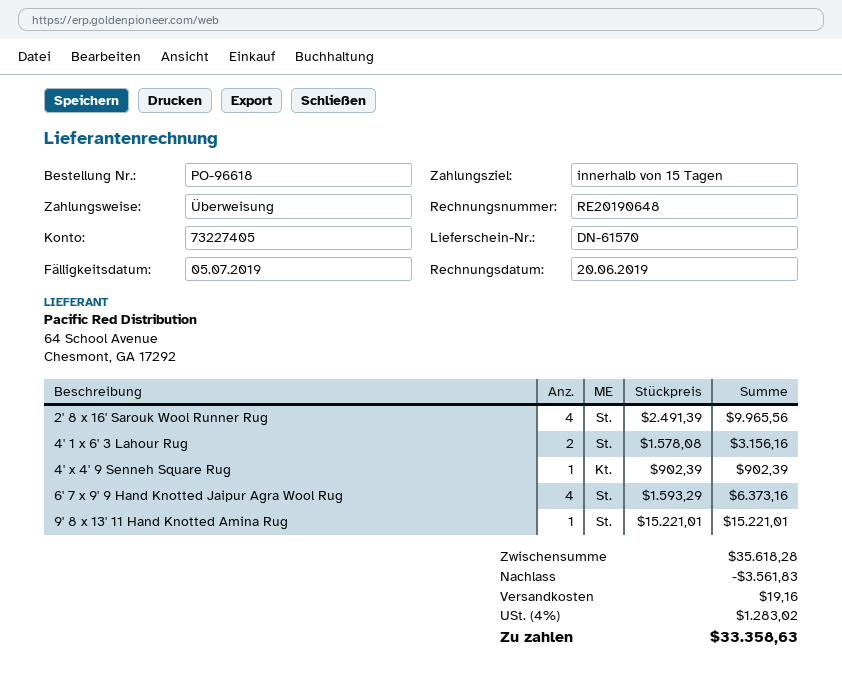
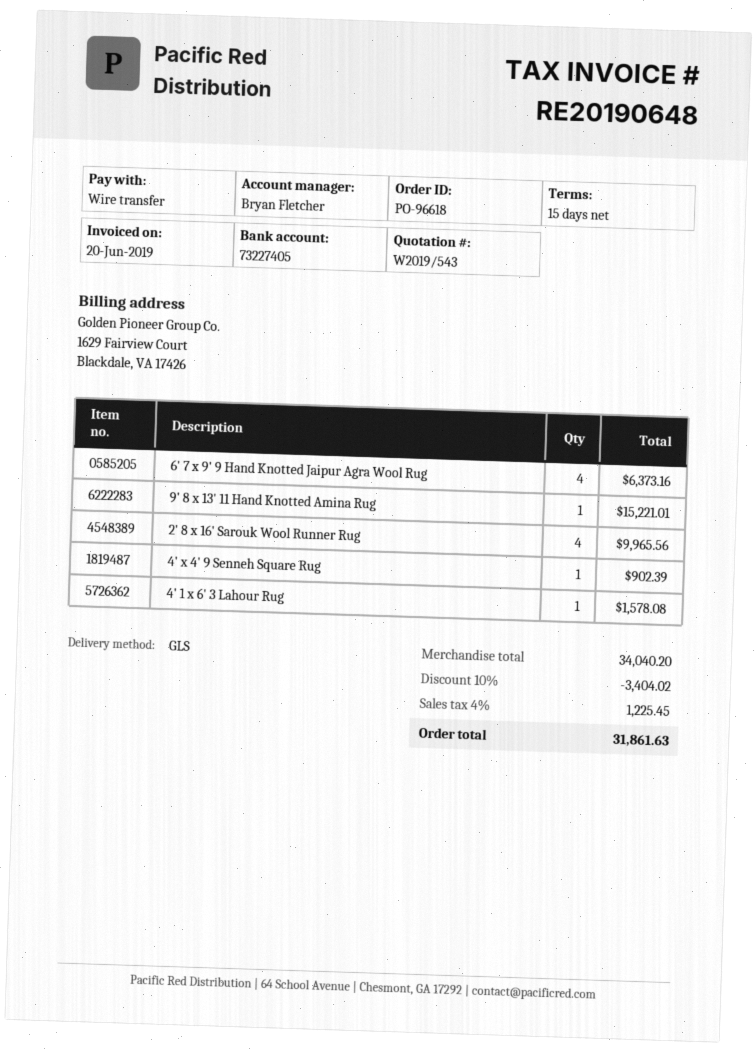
4' 1 x 6' 3 Lahour Rug: 2 for 3156.16 -> 1 for 1578.08
subtotal: 35618.28 -> 34040.20
discount: 3561.83 -> 3404.02
shipping: 19.16 -> none
tax: 4% = 1283.02 -> 4% = 1225.45
total: 33358.63 -> 31861.63

